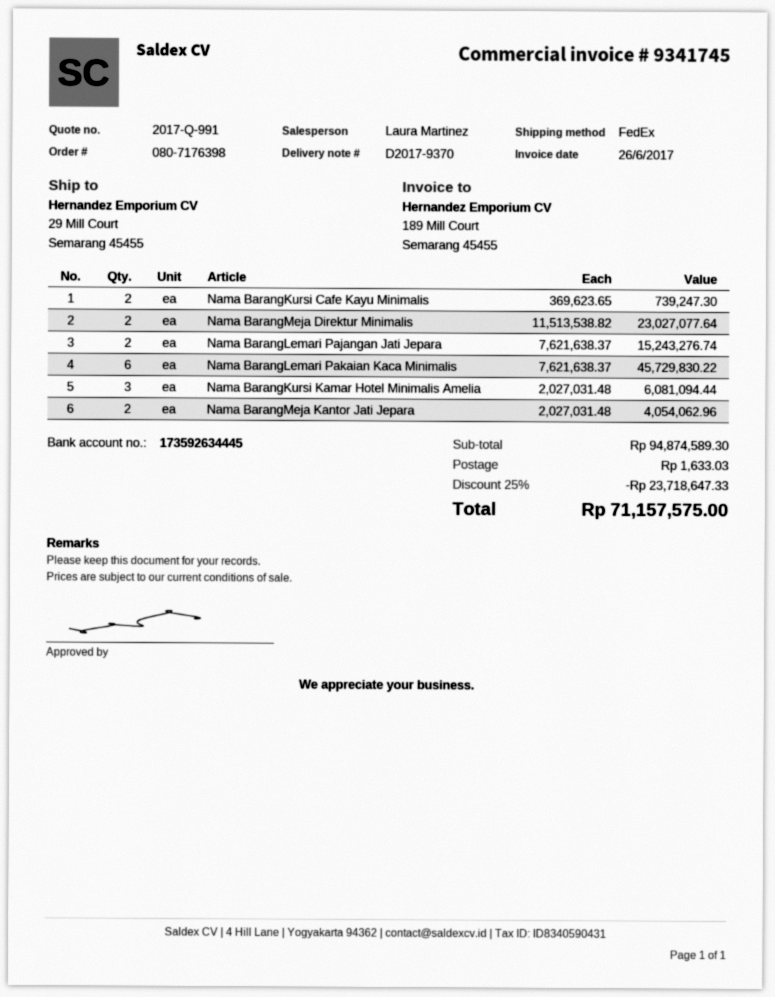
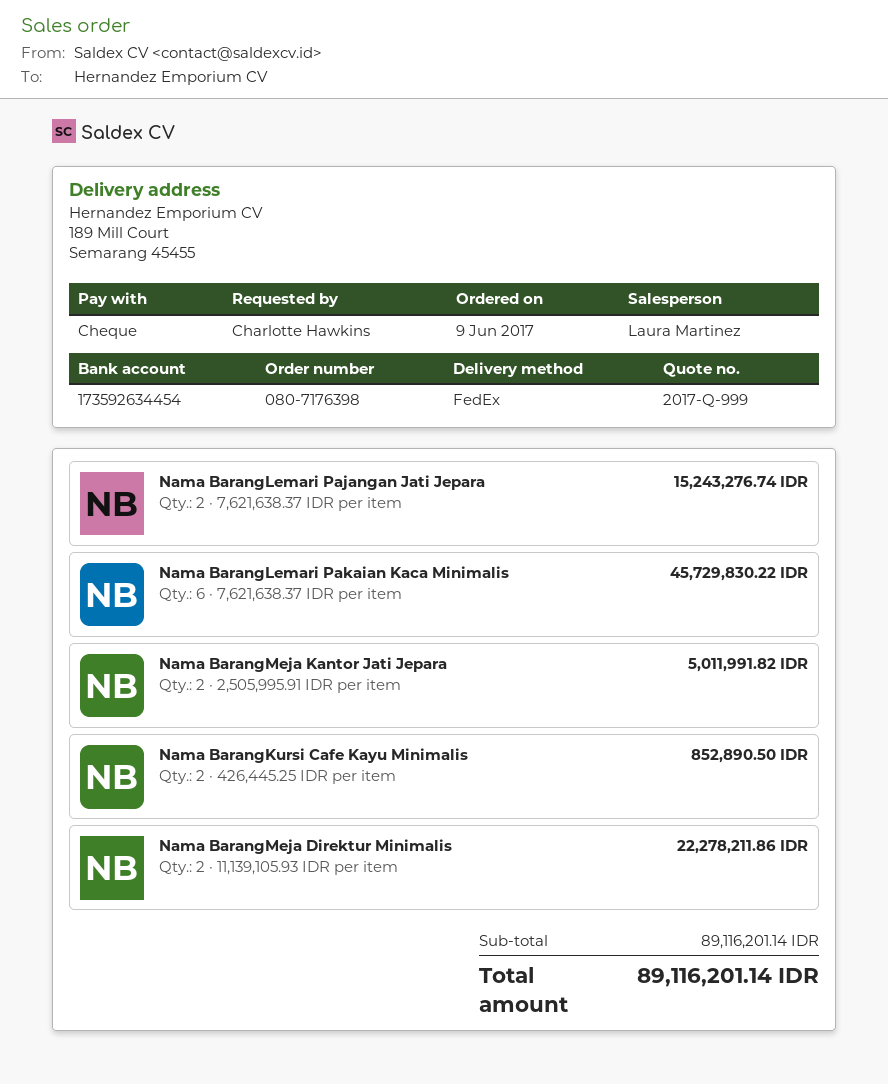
quote number: 2017-Q-991 -> 2017-Q-999
bank account: 173592634445 -> 173592634454
ship to: 29 Mill Court, Semarang 45455 -> 189 Mill Court, Semarang 45455
Nama BarangKursi Cafe Kayu Minimalis: 2 x 369623.65 = 739247.30 -> 2 x 426445.25 = 852890.50
Nama BarangMeja Direktur Minimalis: 2 x 11513538.82 = 23027077.64 -> 2 x 11139105.93 = 22278211.86
Nama BarangKursi Kamar Hotel Minimalis Amelia: 3 x 2027031.48 = 6081094.44 -> none
Nama BarangMeja Kantor Jati Jepara: 2 x 2027031.48 = 4054062.96 -> 2 x 2505995.91 = 5011991.82
subtotal: 94874589.30 -> 89116201.14
discount: 25% = 23718647.33 -> none
shipping: 1633.03 -> none
total: 71157575.00 -> 89116201.14

